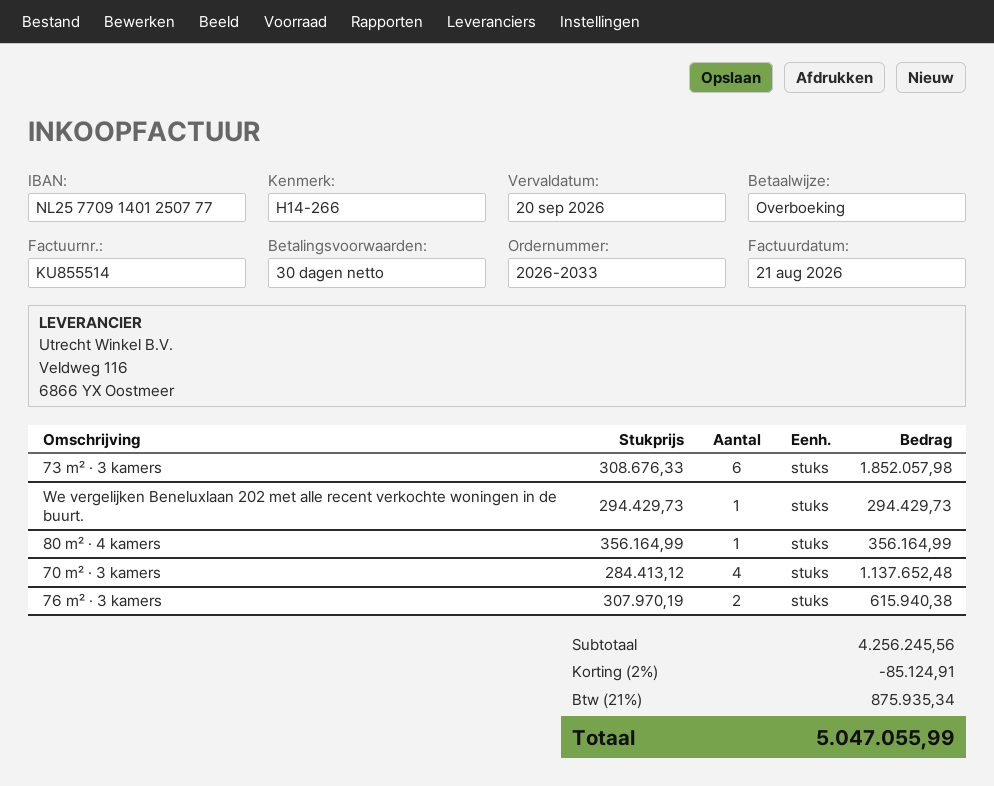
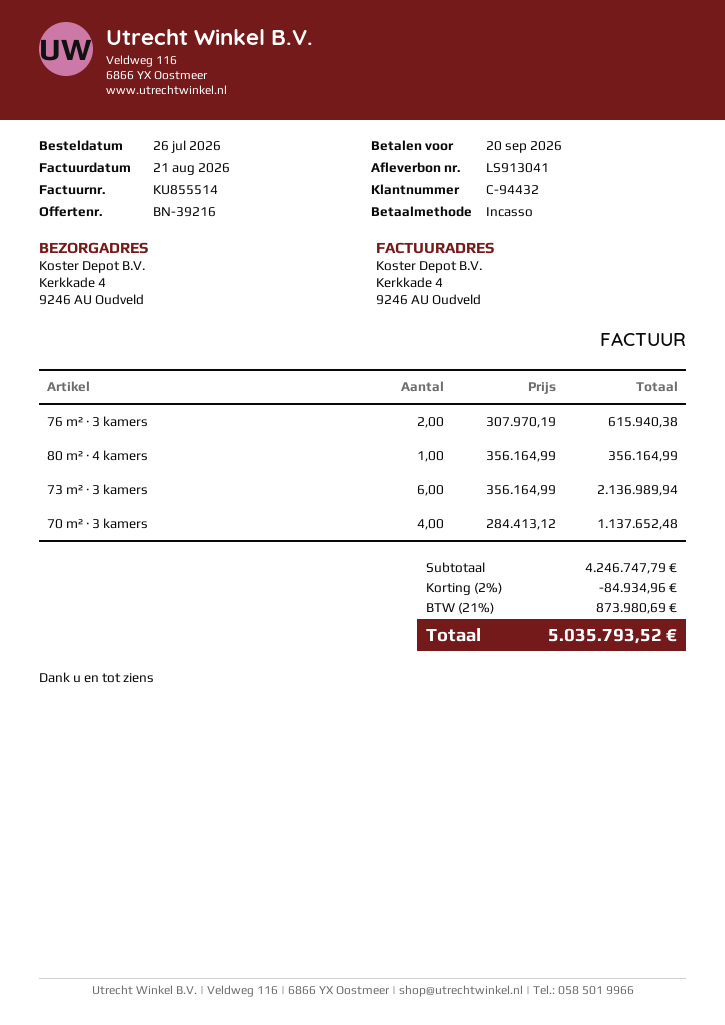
payment method: bank transfer -> direct debit
73 m² · 3 kamers: 6 x 308676.33 = 1852057.98 -> 6 x 356164.99 = 2136989.94
We vergelijken Beneluxlaan 202 met alle recent verkochte woningen in de buurt.: 1 x 294429.73 = 294429.73 -> none
subtotal: 4256245.56 -> 4246747.79
discount: 2% = 85124.91 -> 2% = 84934.96
tax: 21% = 875935.34 -> 21% = 873980.69
total: 5047055.99 -> 5035793.52

